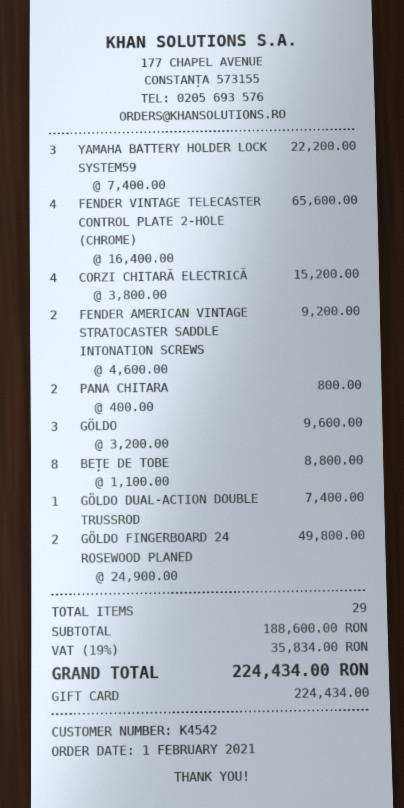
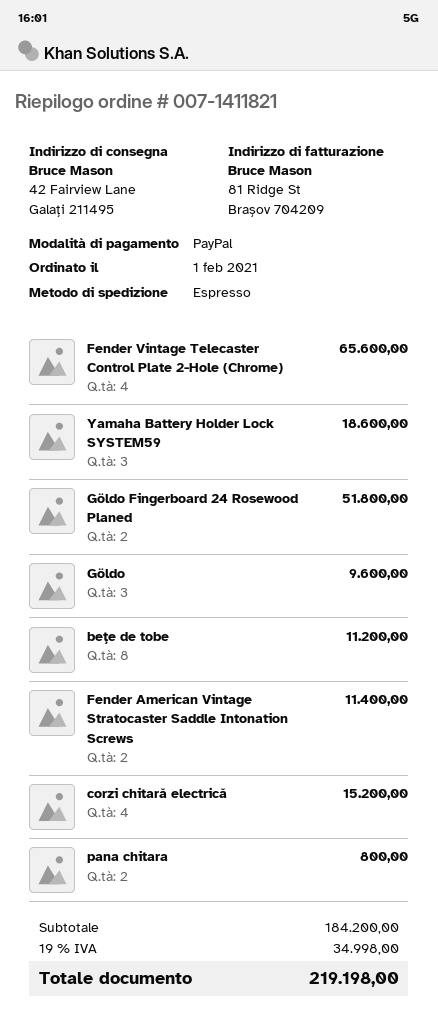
payment method: gift card -> PayPal
YAMAHA BATTERY HOLDER LOCK SYSTEM59: 3 for 22200.00 -> 3 for 18600.00
FENDER AMERICAN VINTAGE STRATOCASTER SADDLE INTONATION SCREWS: 2 for 9200.00 -> 2 for 11400.00
BEȚE DE TOBE: 8 for 8800.00 -> 8 for 11200.00
GÖLDO DUAL-ACTION DOUBLE TRUSSROD: 1 for 7400.00 -> none
GÖLDO FINGERBOARD 24 ROSEWOOD PLANED: 2 for 49800.00 -> 2 for 51800.00
subtotal: 188600.00 -> 184200.00
tax: 19% = 35834.00 -> 19% = 34998.00
total: 224434.00 -> 219198.00

